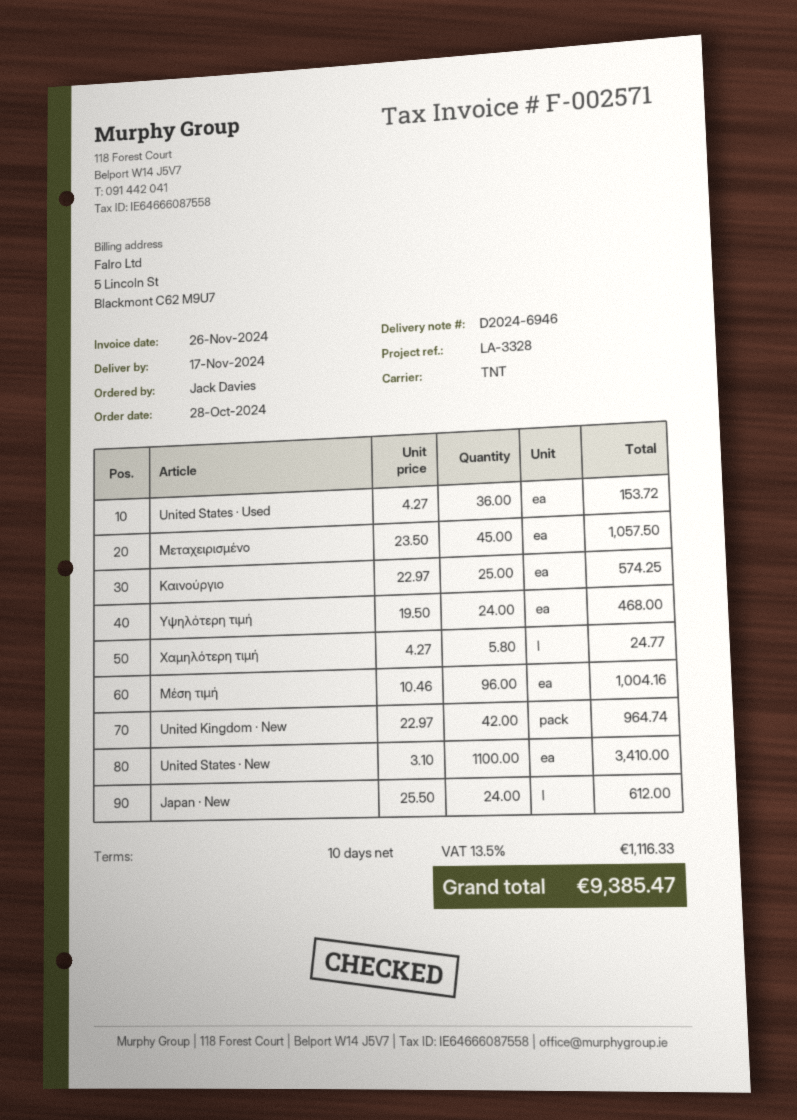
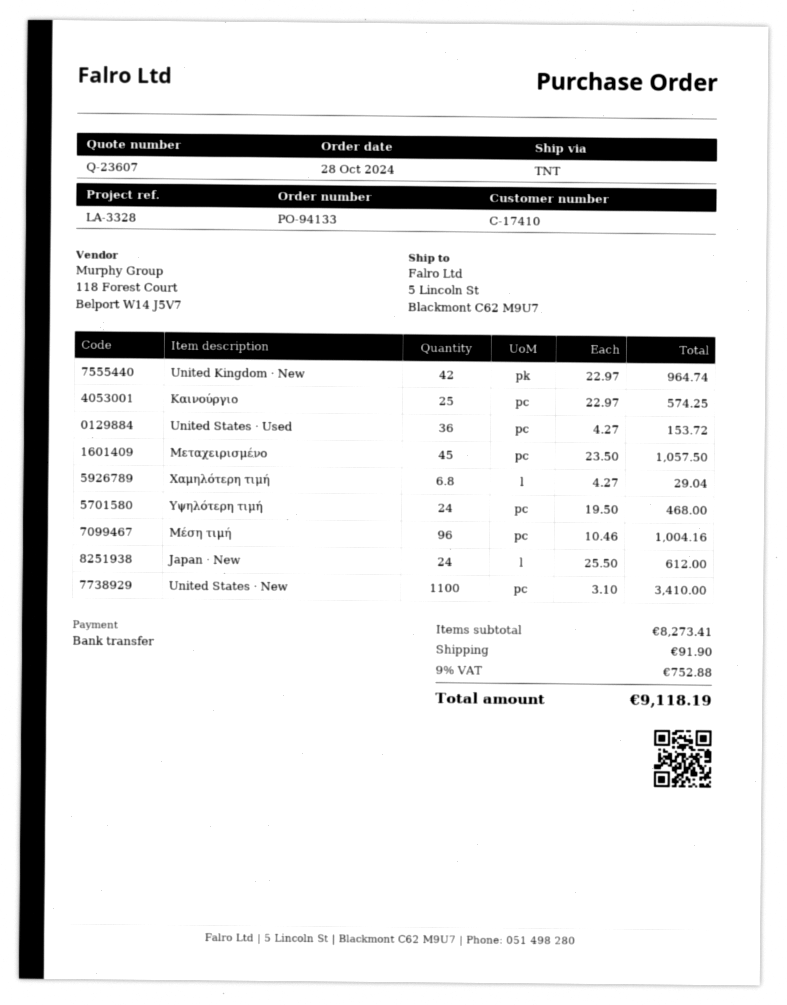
Χαμηλότερη τιμή: 5.8 x 4.27 = 24.77 -> 6.8 x 4.27 = 29.04
shipping: none -> 91.90
tax: 13.5% = 1116.33 -> 9% = 752.88
total: 9385.47 -> 9118.19

